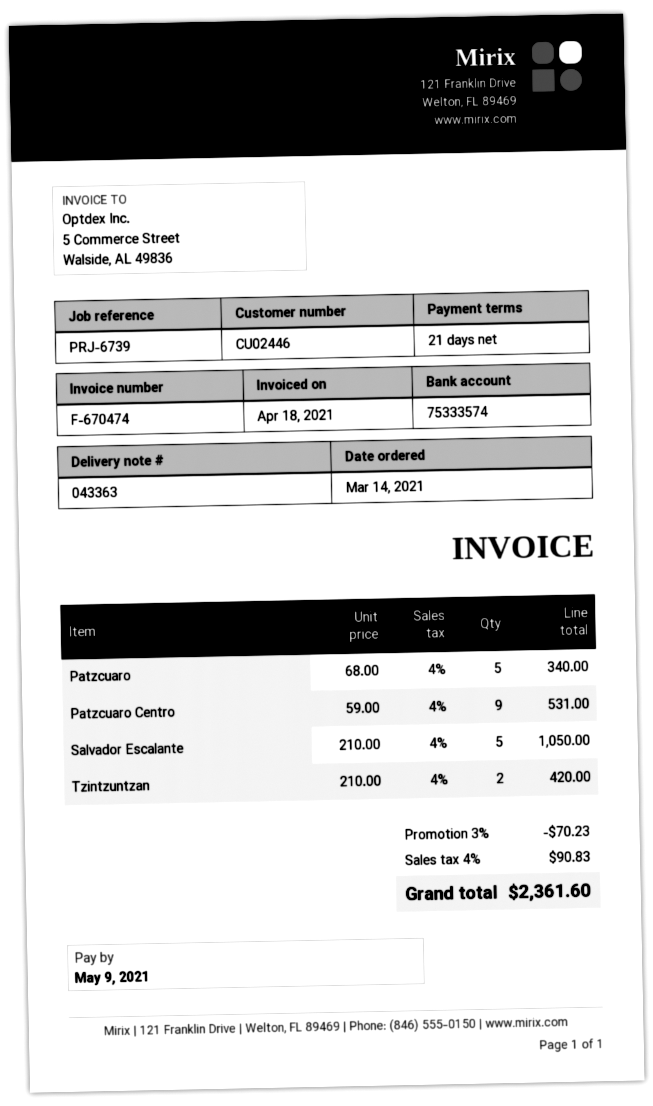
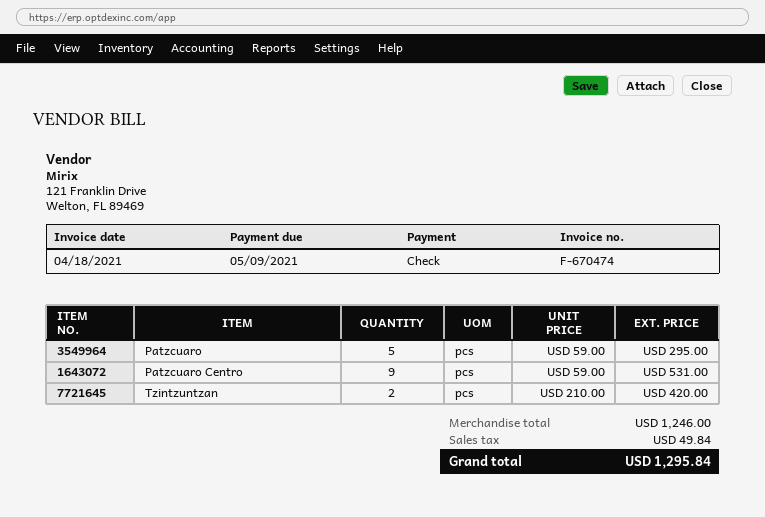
Patzcuaro: 5 x 68.00 = 340.00 -> 5 x 59.00 = 295.00
Salvador Escalante: 5 x 210.00 = 1050.00 -> none
discount: 3% = 70.23 -> none
tax: 90.83 -> 49.84
total: 2361.60 -> 1295.84

